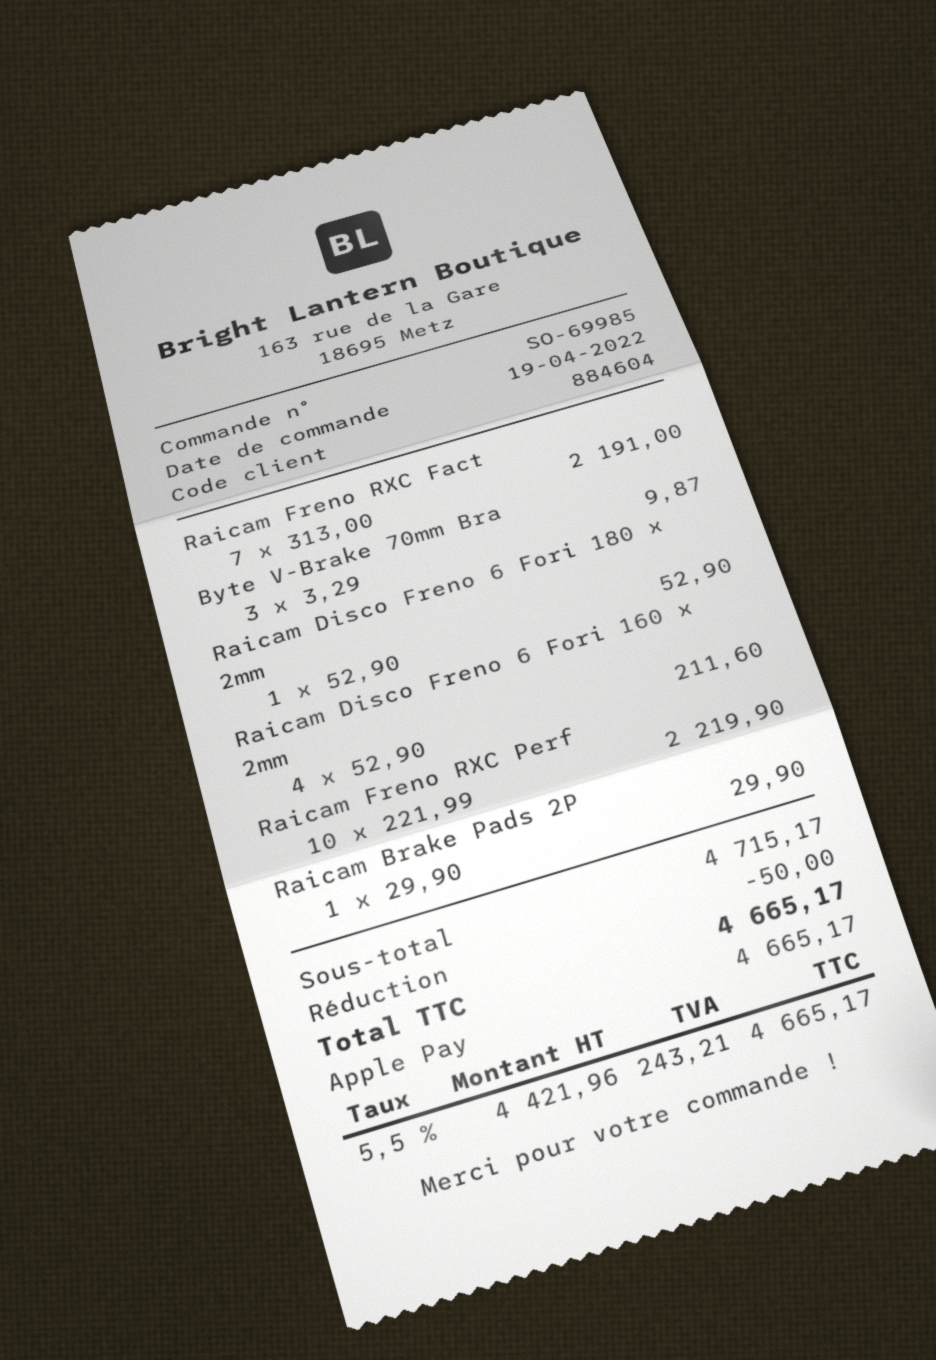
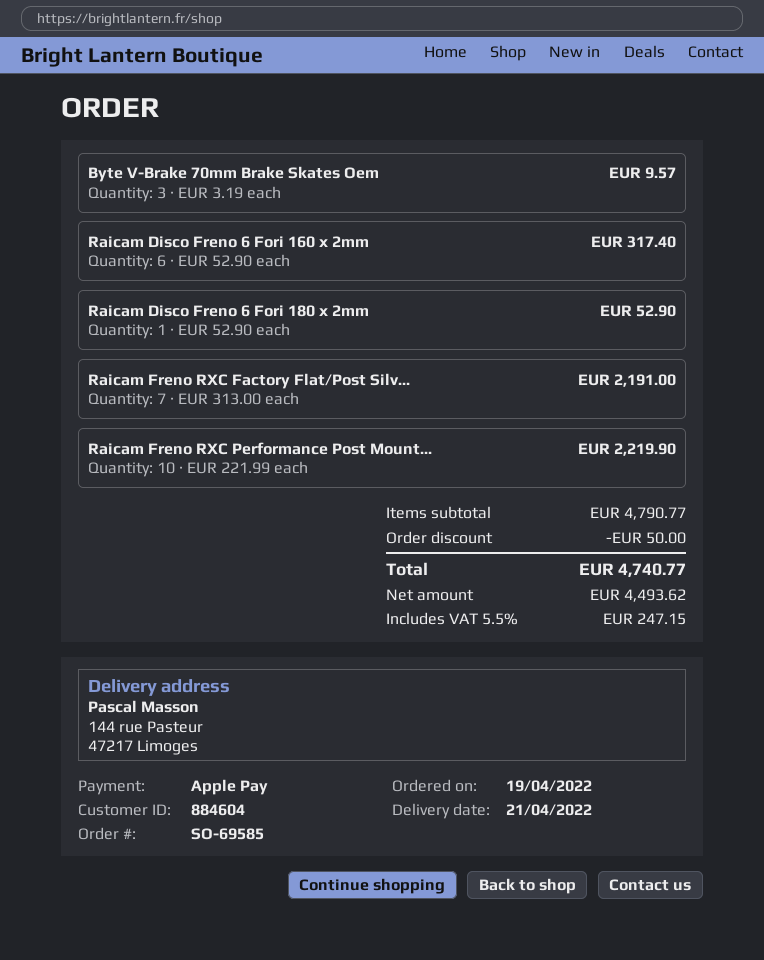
order number: SO-69985 -> SO-69585
Byte V-Brake 70mm Bra: 3 x 3.29 = 9.87 -> 3 x 3.19 = 9.57
Raicam Disco Freno 6 Fori 160 x 2mm: 4 x 52.90 = 211.60 -> 6 x 52.90 = 317.40
Raicam Brake Pads 2P: 1 x 29.90 = 29.90 -> none
subtotal: 4715.17 -> 4790.77
net: 4421.96 -> 4493.62
tax: 5.5% = 243.21 -> 5.5% = 247.15
total: 4665.17 -> 4740.77

